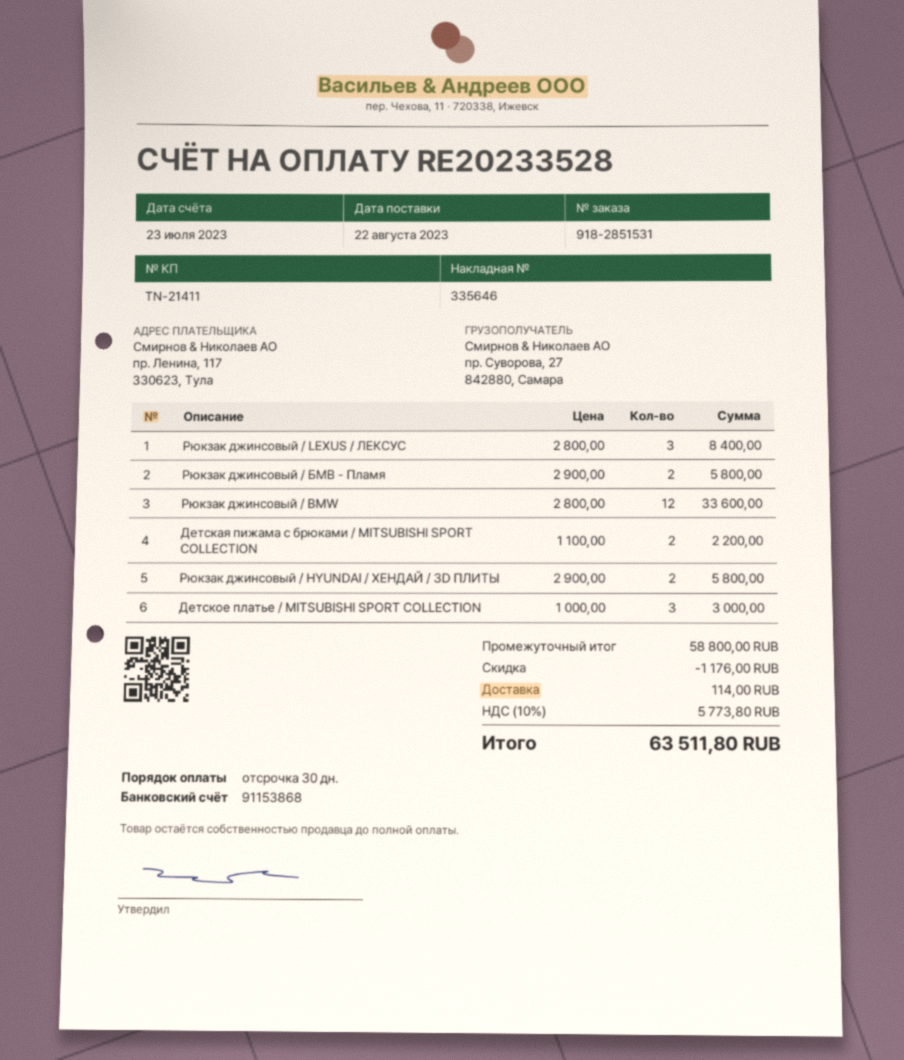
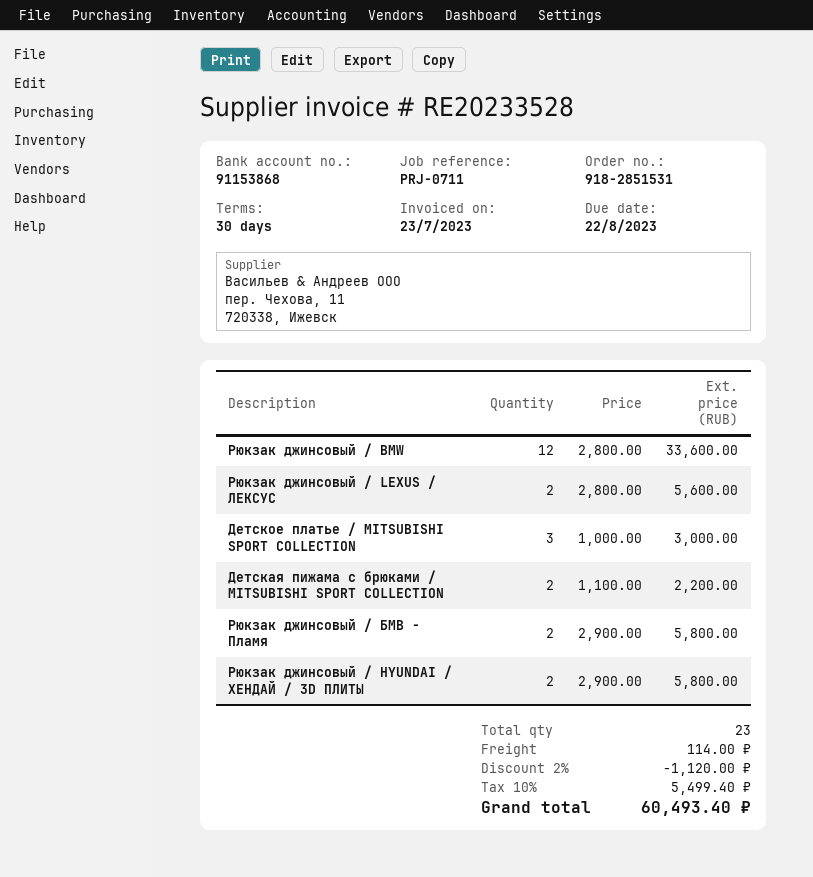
Рюкзак джинсовый / LEXUS / ЛЕКСУС: 3 x 2800.00 = 8400.00 -> 2 x 2800.00 = 5600.00
discount: 1176.00 -> 1120.00
tax: 10% = 5773.80 -> 10% = 5499.40
total: 63511.80 -> 60493.40

